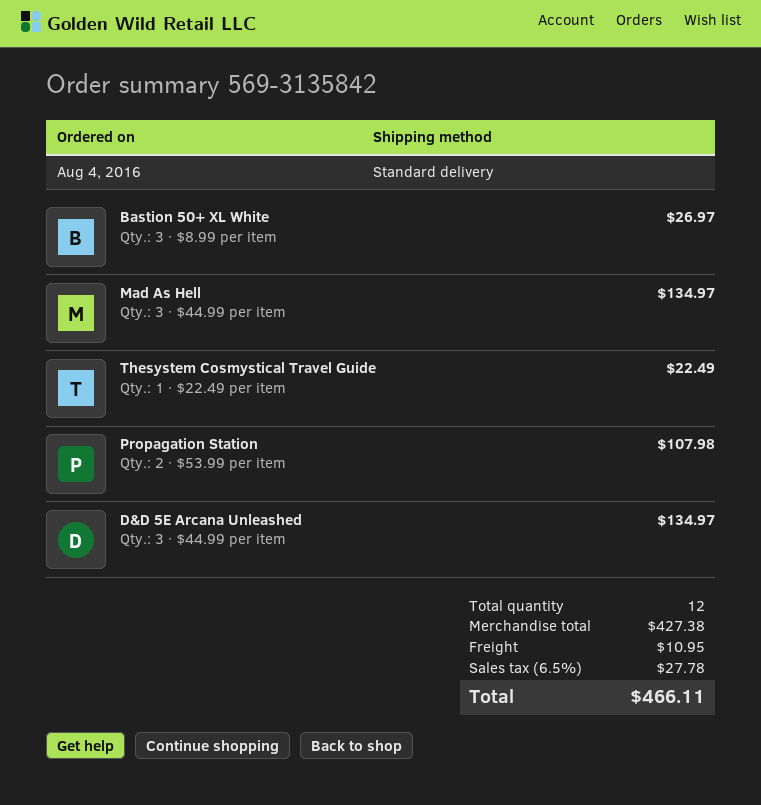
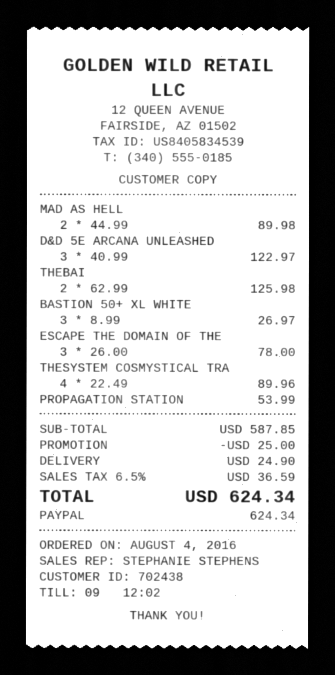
Mad As Hell: 3 x 44.99 = 134.97 -> 2 x 44.99 = 89.98
Thesystem Cosmystical Travel Guide: 1 x 22.49 = 22.49 -> 4 x 22.49 = 89.96
Propagation Station: 2 x 53.99 = 107.98 -> 1 x 53.99 = 53.99
D&D 5E Arcana Unleashed: 3 x 44.99 = 134.97 -> 3 x 40.99 = 122.97
THEBAI: none -> 2 x 62.99 = 125.98
ESCAPE THE DOMAIN OF THE: none -> 3 x 26.00 = 78.00
subtotal: 427.38 -> 587.85
discount: none -> 25.00
shipping: 10.95 -> 24.90
tax: 6.5% = 27.78 -> 6.5% = 36.59
total: 466.11 -> 624.34

